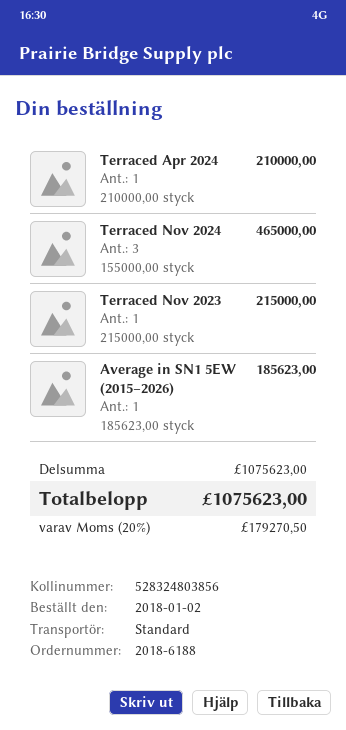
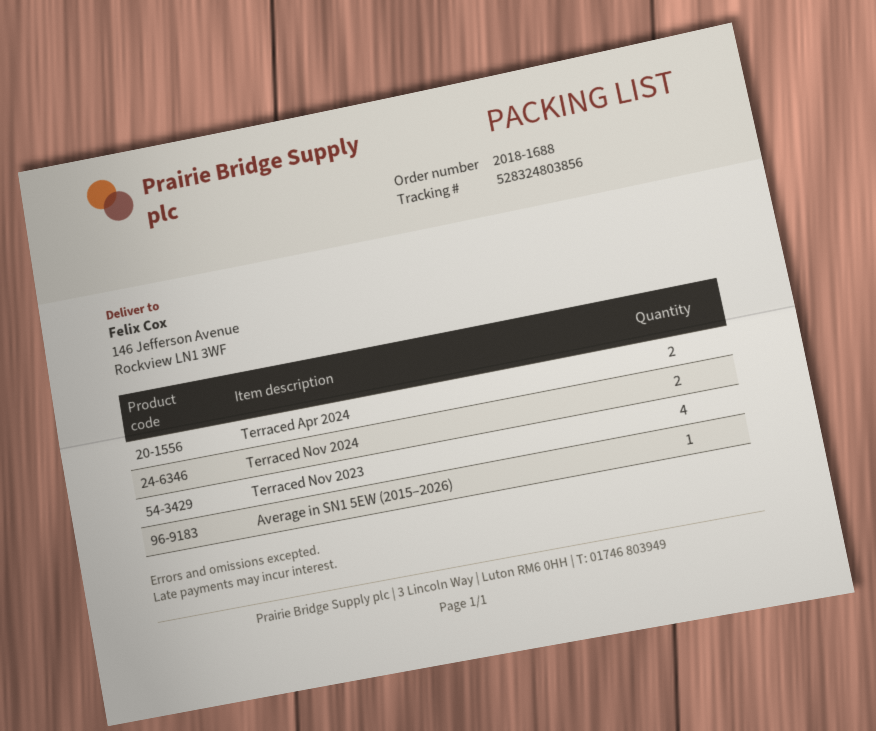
order number: 2018-6188 -> 2018-1688
Terraced Apr 2024: 1 -> 2
Terraced Nov 2024: 3 -> 2
Terraced Nov 2023: 1 -> 4

